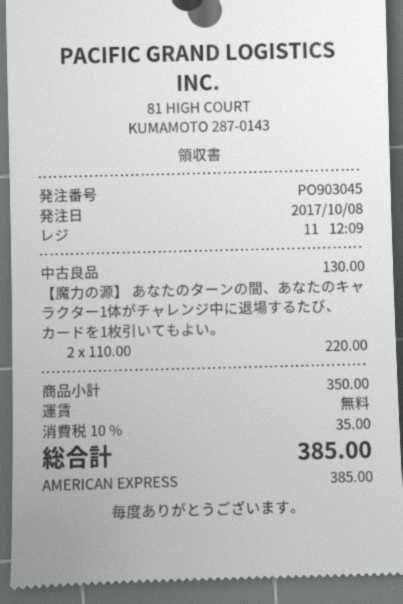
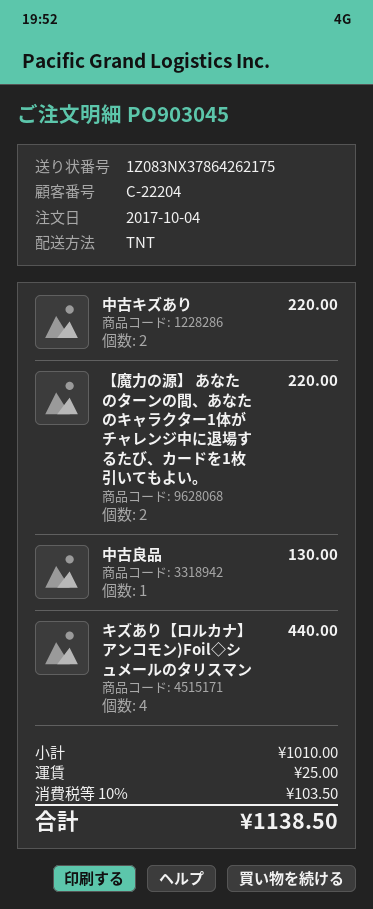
order date: 2017-10-08 -> 2017-10-04
中古キズあり: none -> 2 for 220.00
キズあり【ロルカナ】アンコモン)Foil◇シュメールのタリスマン: none -> 4 for 440.00
subtotal: 350.00 -> 1010.00
shipping: 0.00 -> 25.00
tax: 10% = 35.00 -> 10% = 103.50
total: 385.00 -> 1138.50

